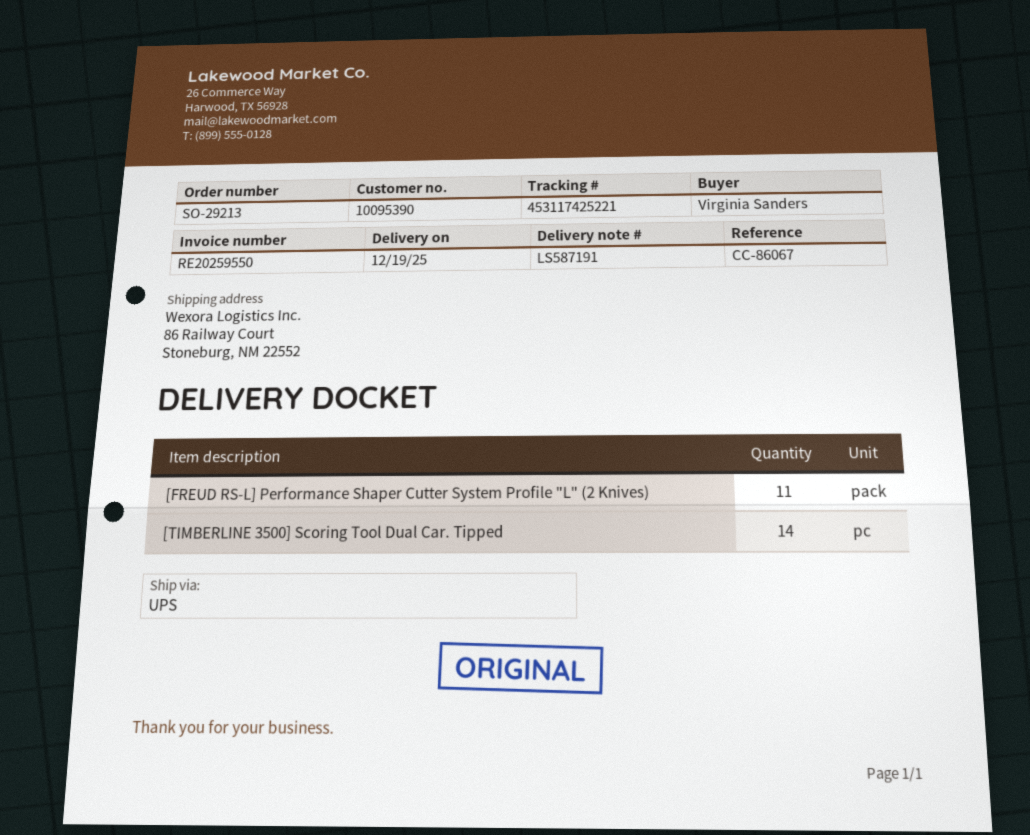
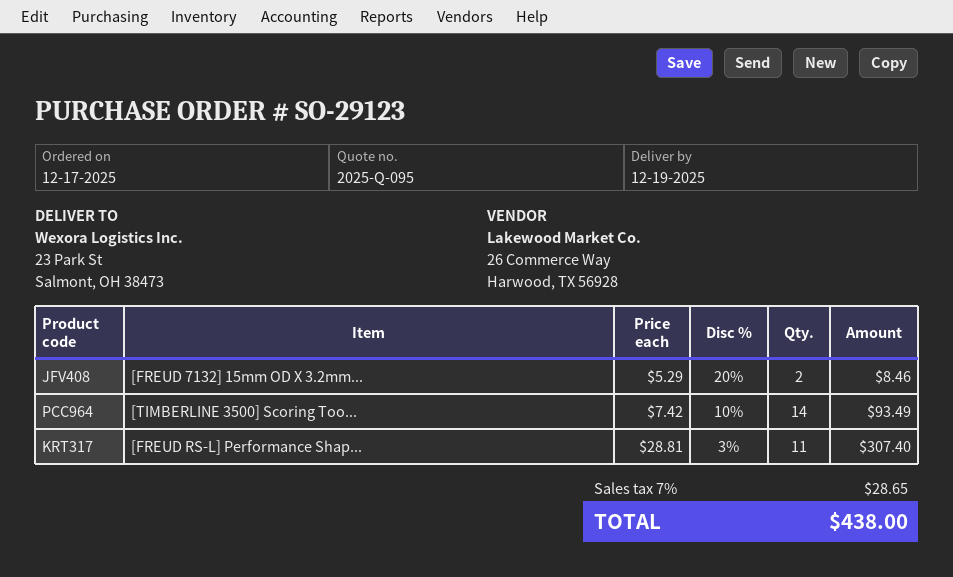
order number: SO-29213 -> SO-29123
ship to: 86 Railway Court, Stoneburg, NM 22552 -> 23 Park St, Salmont, OH 38473
[FREUD 7132] 15mm OD X 3.2mm...: none -> 2

